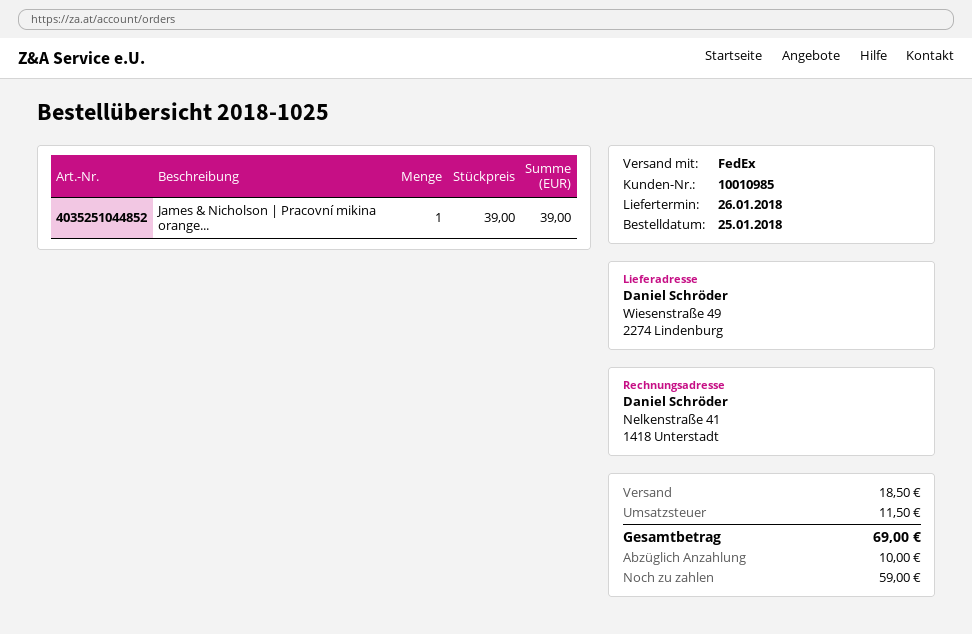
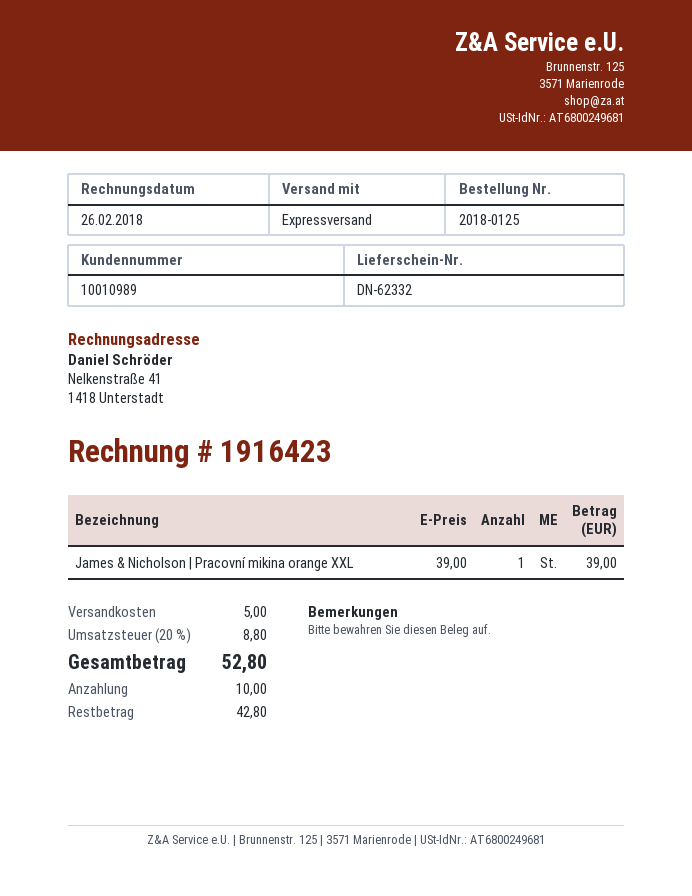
order number: 2018-1025 -> 2018-0125
customer number: 10010985 -> 10010989
shipping method: FedEx -> express
shipping: 18.50 -> 5.00
tax: 11.50 -> 8.80
total: 69.00 -> 52.80
balance: 59.00 -> 42.80

